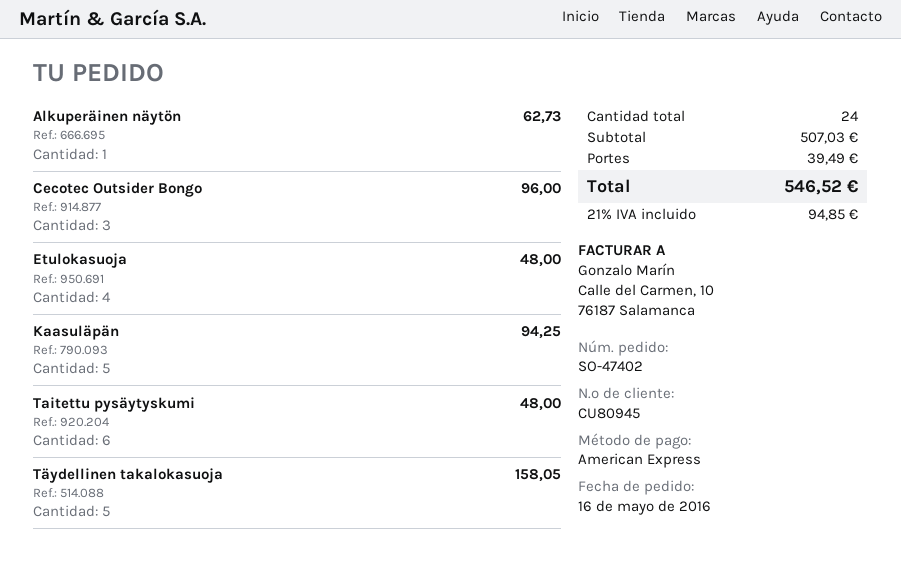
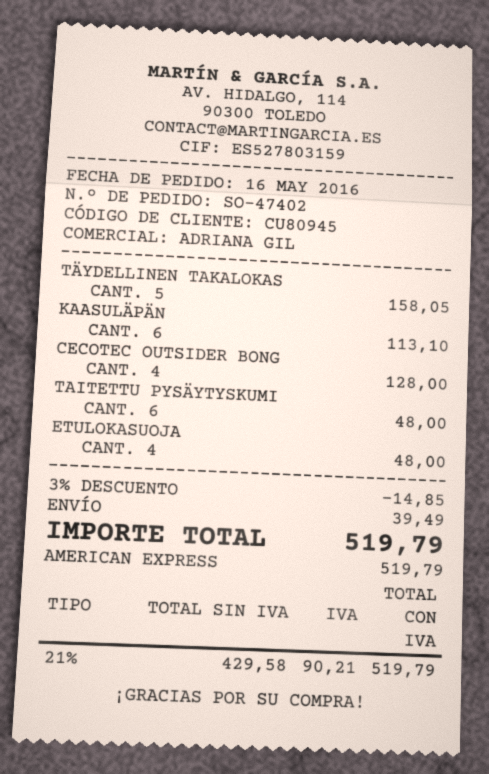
Alkuperäinen näytön: 1 for 62.73 -> none
Cecotec Outsider Bongo: 3 for 96.00 -> 4 for 128.00
Kaasuläpän: 5 for 94.25 -> 6 for 113.10
discount: none -> 3% = 14.85
tax: 21% = 94.85 -> 21% = 90.21
total: 546.52 -> 519.79

